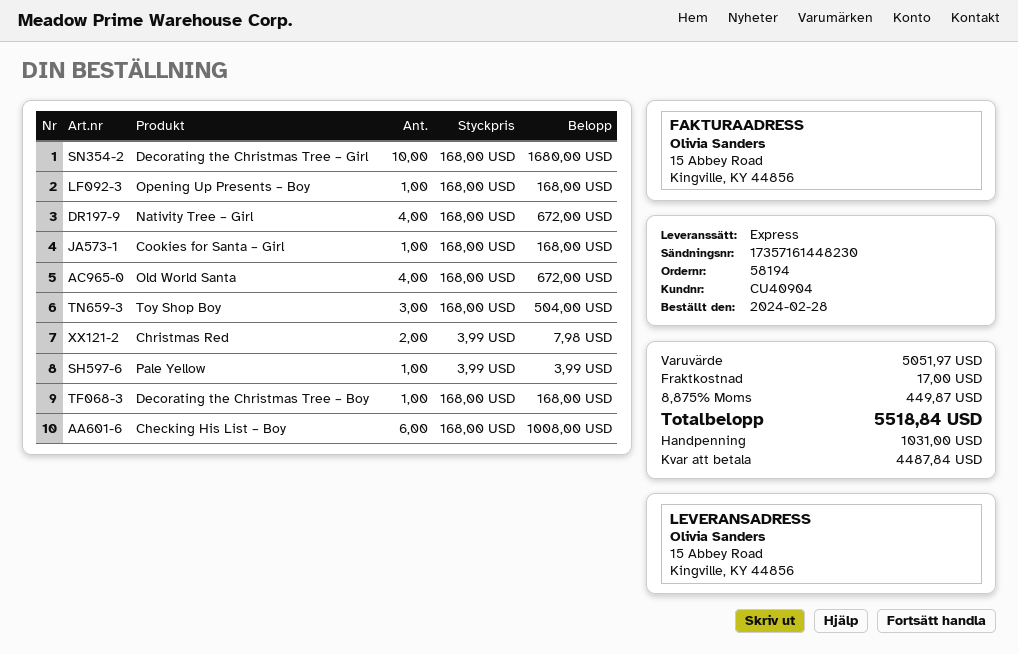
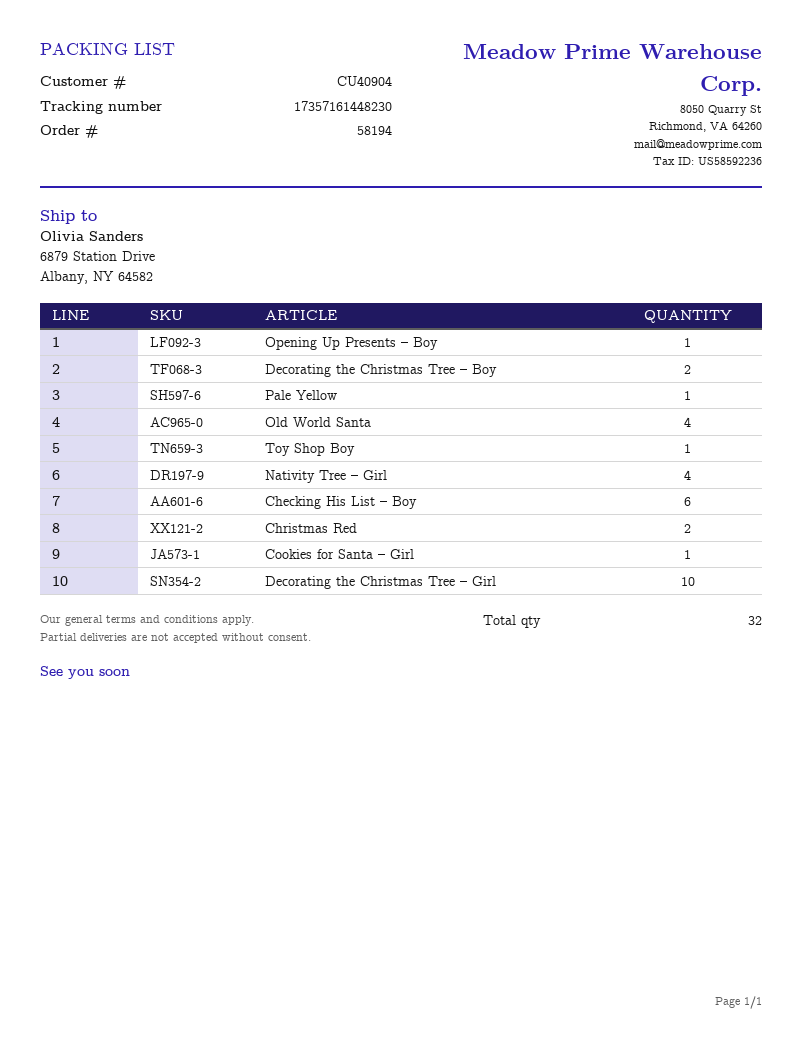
ship to: 15 Abbey Road, Kingville, KY 44856 -> 6879 Station Drive, Albany, NY 64582
Toy Shop Boy: 3 -> 1
Decorating the Christmas Tree – Boy: 1 -> 2

